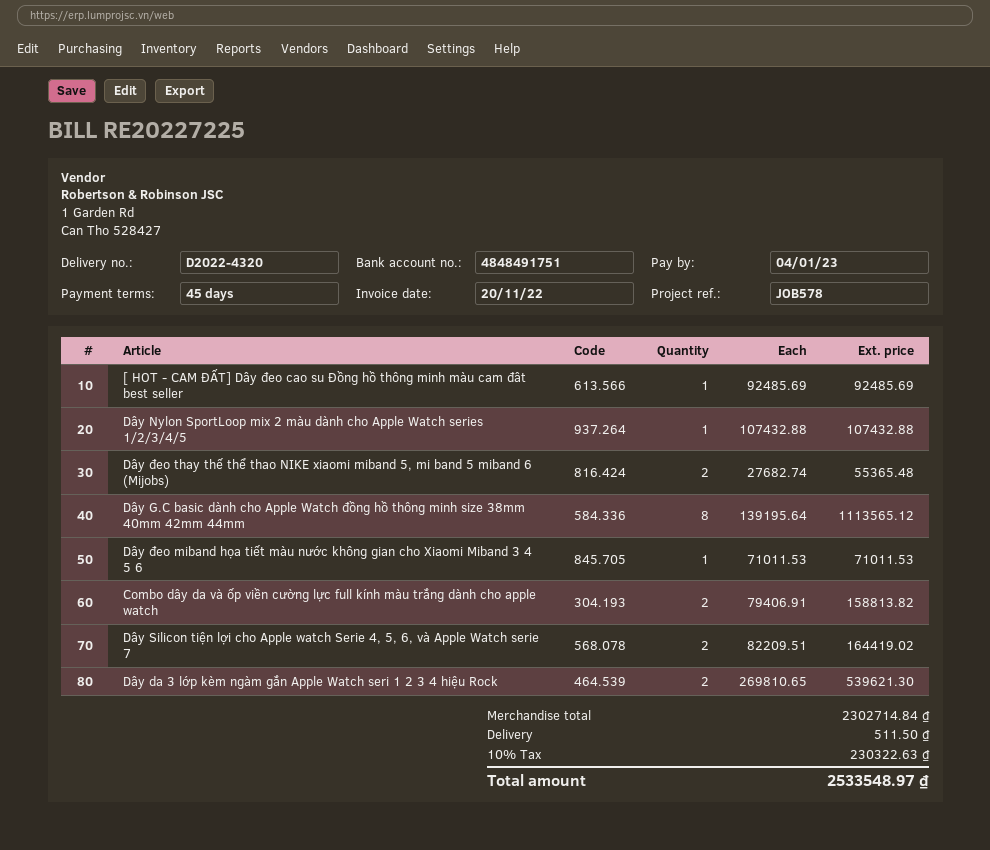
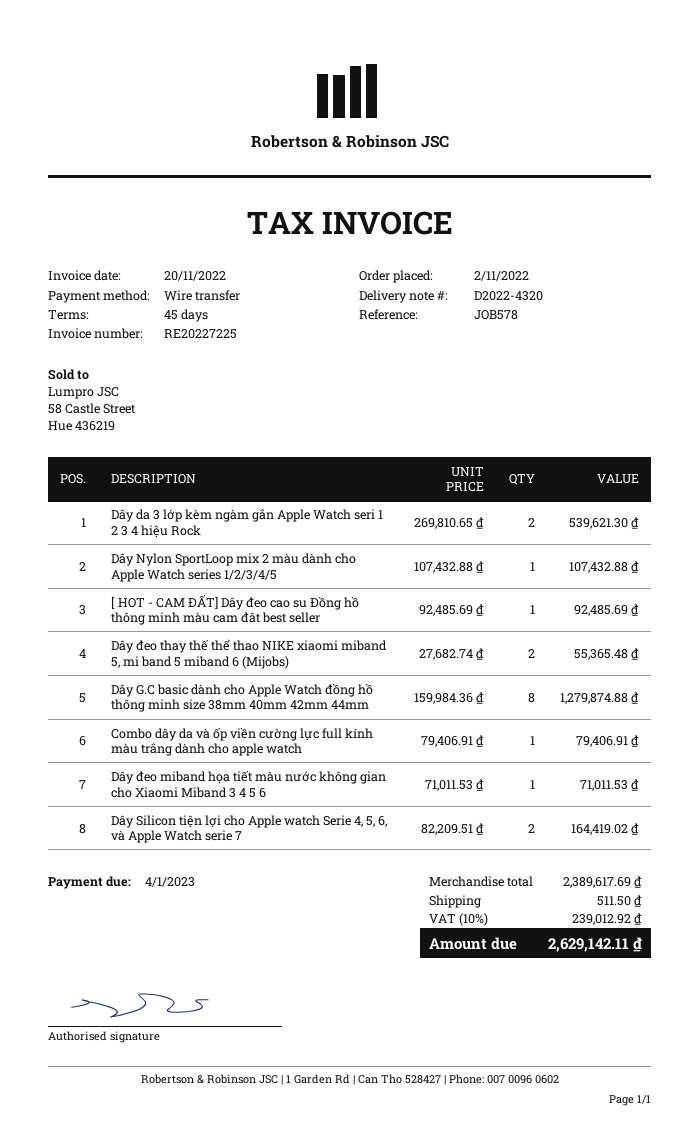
Dây G.C basic dành cho Apple Watch đồng hồ thông minh size 38mm 40mm 42mm 44mm: 8 x 139195.64 = 1113565.12 -> 8 x 159984.36 = 1279874.88
Combo dây da và ốp viền cường lực full kính màu trắng dành cho apple watch: 2 x 79406.91 = 158813.82 -> 1 x 79406.91 = 79406.91
subtotal: 2302714.84 -> 2389617.69
tax: 10% = 230322.63 -> 10% = 239012.92
total: 2533548.97 -> 2629142.11

